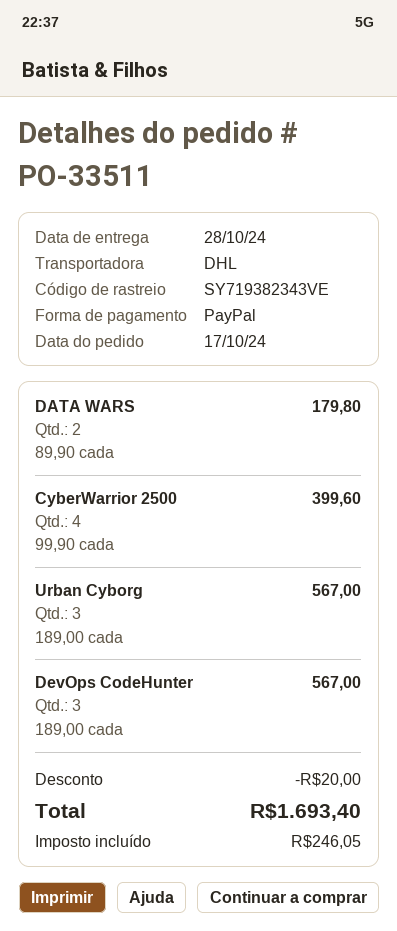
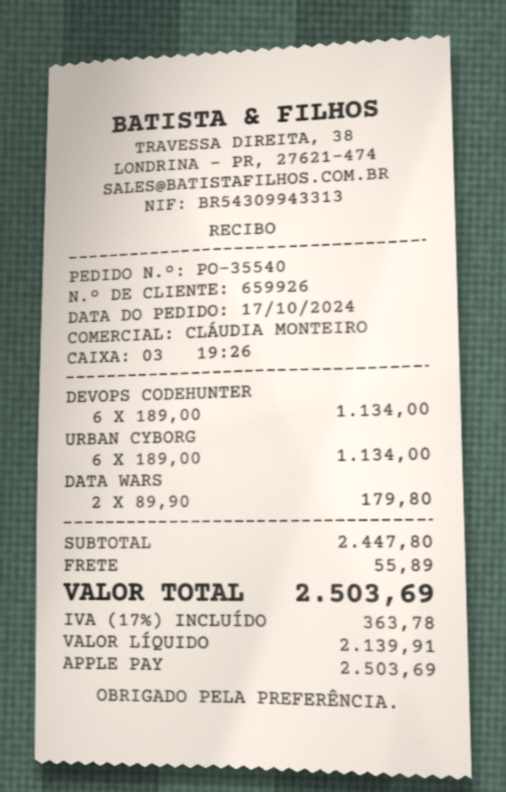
order number: PO-33511 -> PO-35540
payment method: PayPal -> Apple Pay
CyberWarrior 2500: 4 x 99.90 = 399.60 -> none
Urban Cyborg: 3 x 189.00 = 567.00 -> 6 x 189.00 = 1134.00
DevOps CodeHunter: 3 x 189.00 = 567.00 -> 6 x 189.00 = 1134.00
discount: 20.00 -> none
shipping: none -> 55.89
tax: 246.05 -> 363.78
total: 1693.40 -> 2503.69

